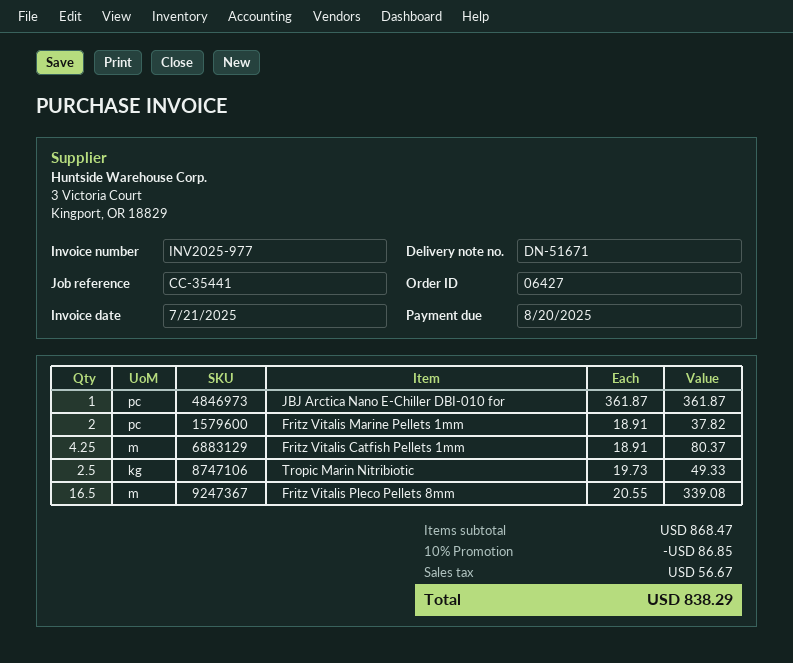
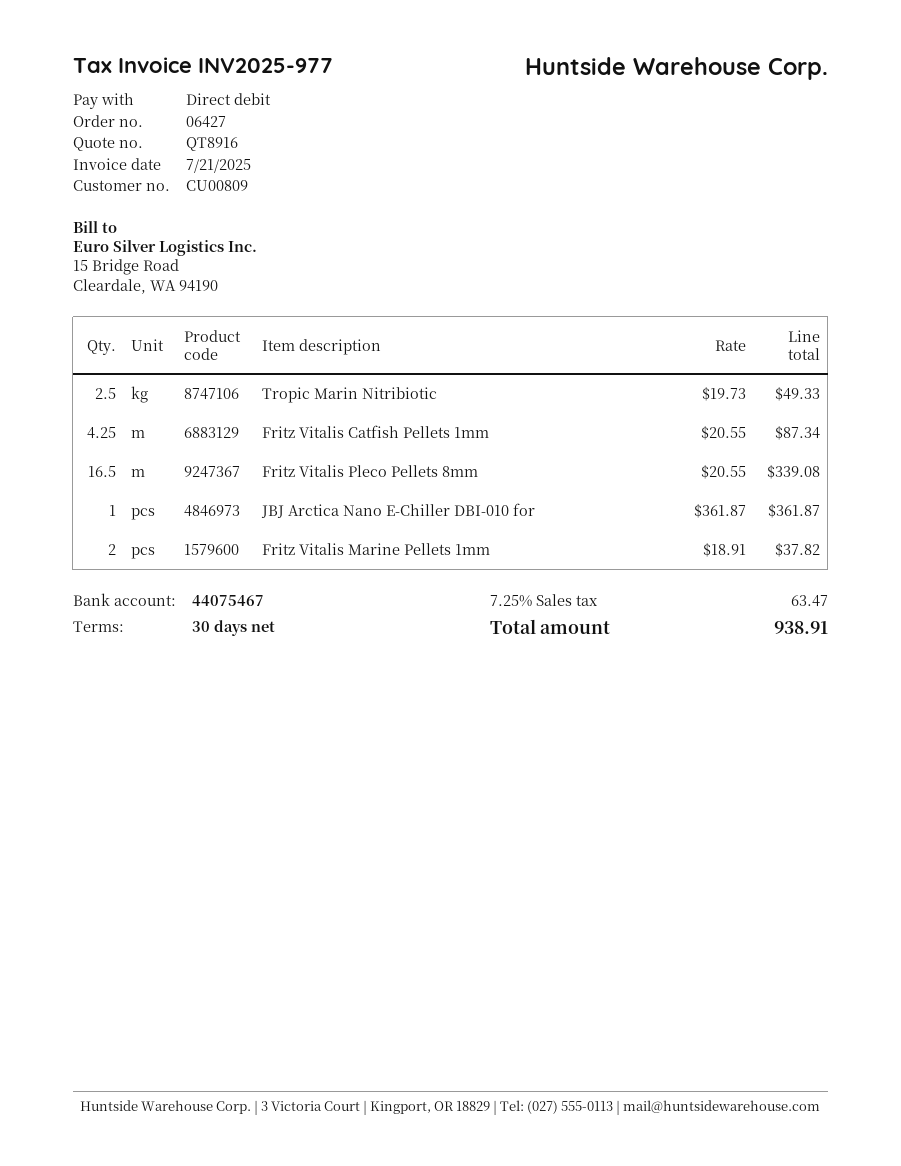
Fritz Vitalis Catfish Pellets 1mm: 4.25 x 18.91 = 80.37 -> 4.25 x 20.55 = 87.34
discount: 10% = 86.85 -> none
tax: 56.67 -> 63.47
total: 838.29 -> 938.91

